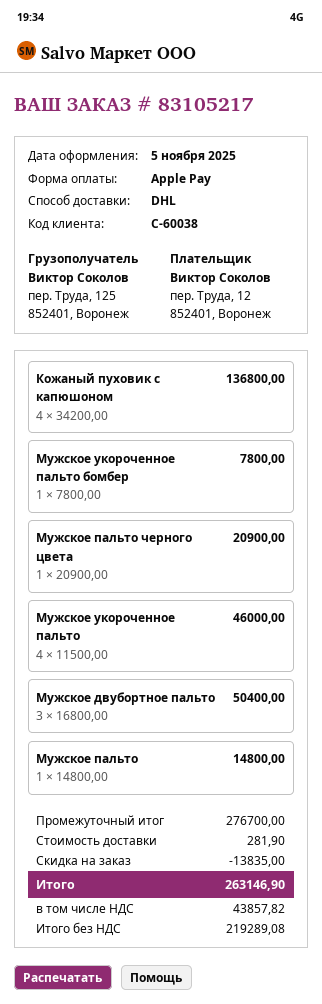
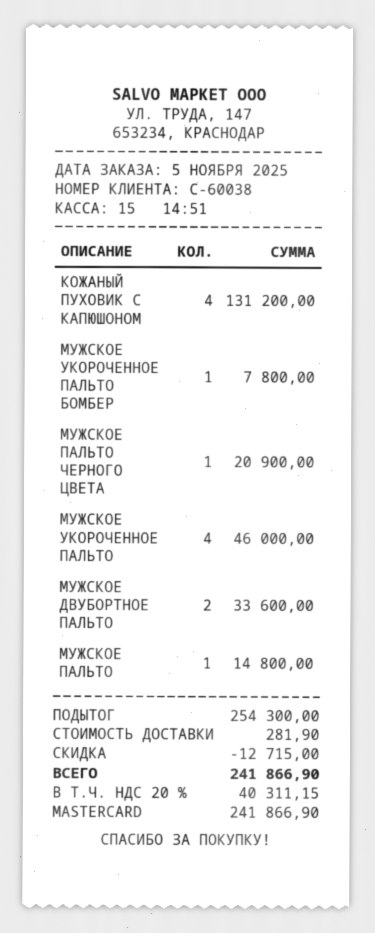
payment method: Apple Pay -> Mastercard
Кожаный пуховик с капюшоном: 4 for 136800.00 -> 4 for 131200.00
Мужское двубортное пальто: 3 for 50400.00 -> 2 for 33600.00
subtotal: 276700.00 -> 254300.00
discount: 13835.00 -> 12715.00
tax: 43857.82 -> 40311.15
total: 263146.90 -> 241866.90

